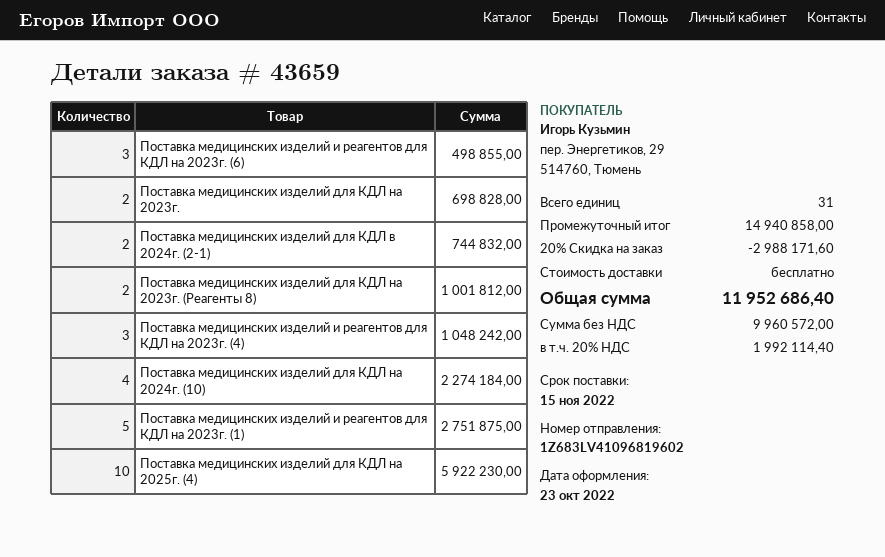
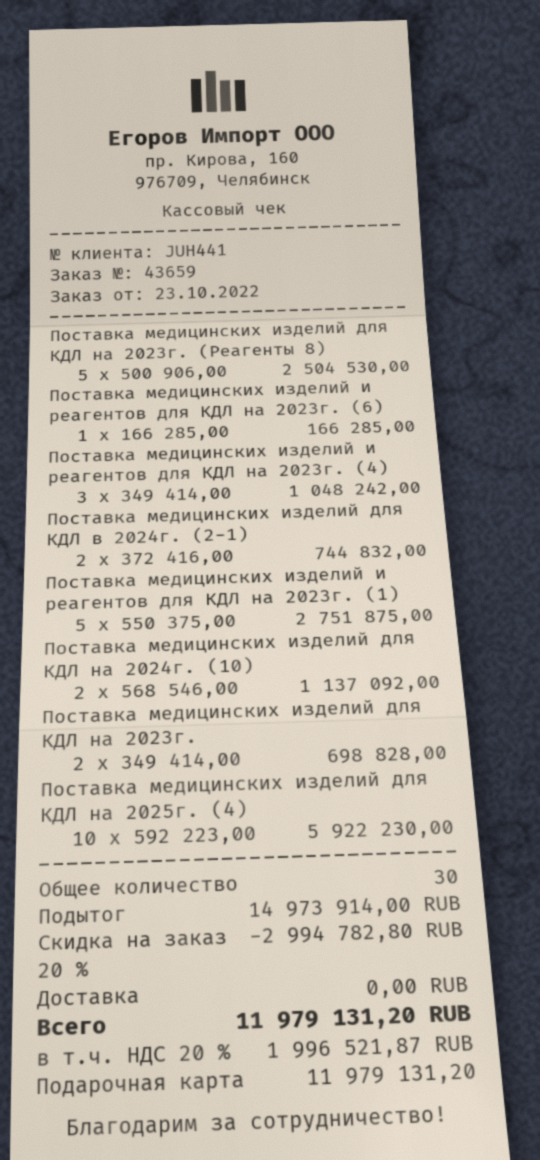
Поставка медицинских изделий и реагентов для КДЛ на 2023г. (6): 3 for 498855.00 -> 1 for 166285.00
Поставка медицинских изделий для КДЛ на 2023г. (Реагенты 8): 2 for 1001812.00 -> 5 for 2504530.00
Поставка медицинских изделий для КДЛ на 2024г. (10): 4 for 2274184.00 -> 2 for 1137092.00
total quantity: 31 -> 30
subtotal: 14940858.00 -> 14973914.00
discount: 20% = 2988171.60 -> 20% = 2994782.80
tax: 20% = 1992114.40 -> 20% = 1996521.87
total: 11952686.40 -> 11979131.20

